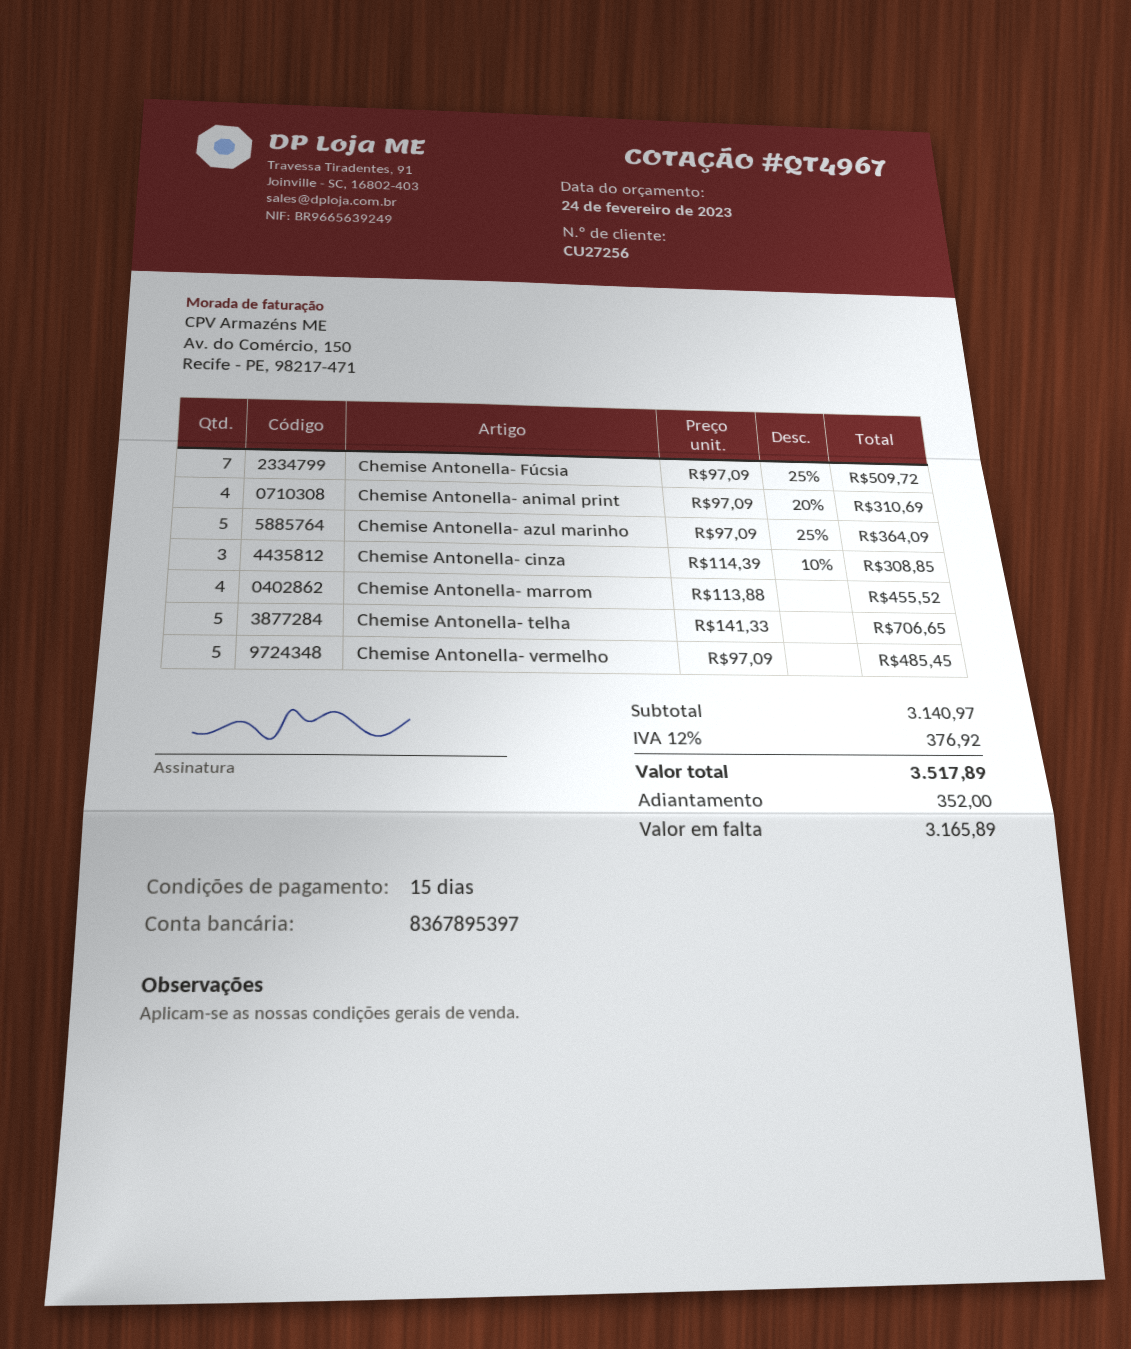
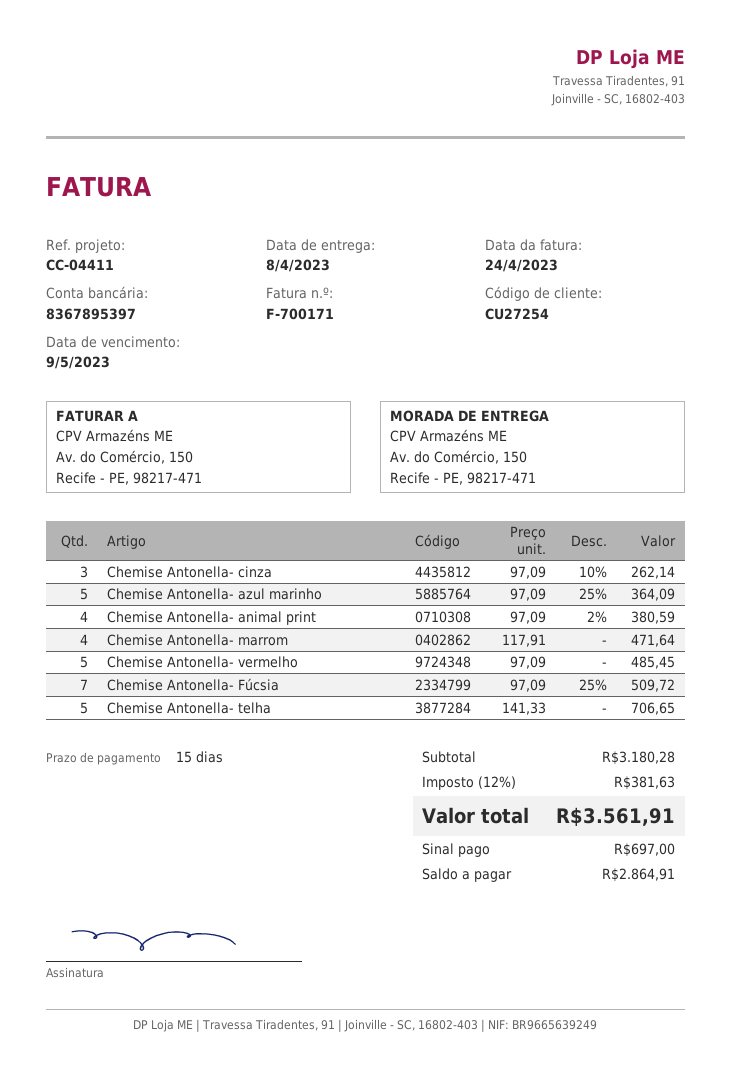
customer number: CU27256 -> CU27254
Chemise Antonella- animal print: 4 x 97.09 - 20% = 310.69 -> 4 x 97.09 - 2% = 380.59
Chemise Antonella- cinza: 3 x 114.39 - 10% = 308.85 -> 3 x 97.09 - 10% = 262.14
Chemise Antonella- marrom: 4 x 113.88 = 455.52 -> 4 x 117.91 = 471.64
subtotal: 3140.97 -> 3180.28
tax: 12% = 376.92 -> 12% = 381.63
total: 3517.89 -> 3561.91
deposit: 352.00 -> 697.00
balance: 3165.89 -> 2864.91

